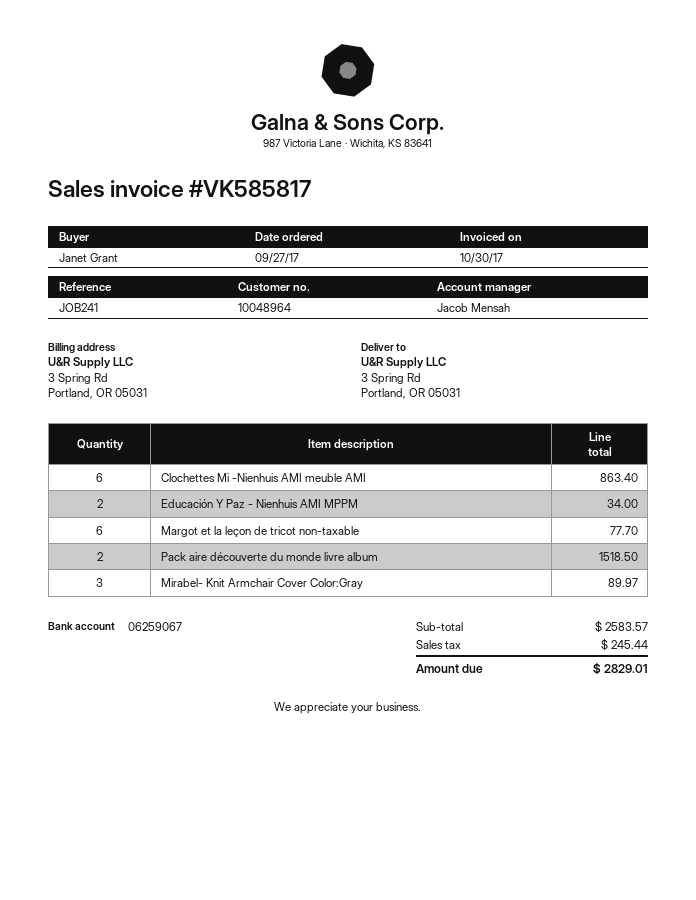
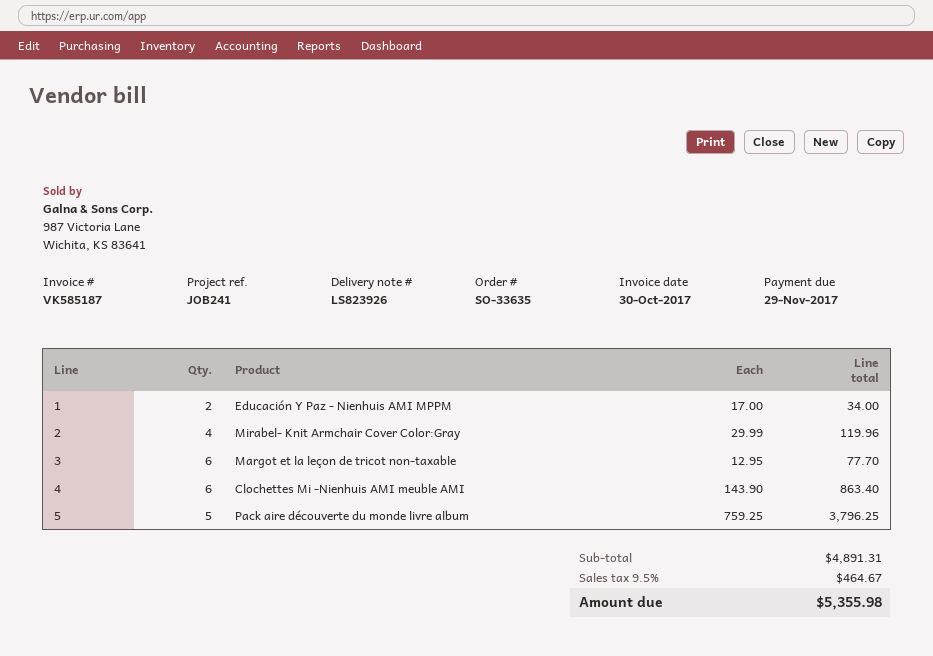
invoice number: VK585817 -> VK585187
Pack aire découverte du monde livre album: 2 for 1518.50 -> 5 for 3796.25
Mirabel- Knit Armchair Cover Color:Gray: 3 for 89.97 -> 4 for 119.96
subtotal: 2583.57 -> 4891.31
tax: 245.44 -> 464.67
total: 2829.01 -> 5355.98

